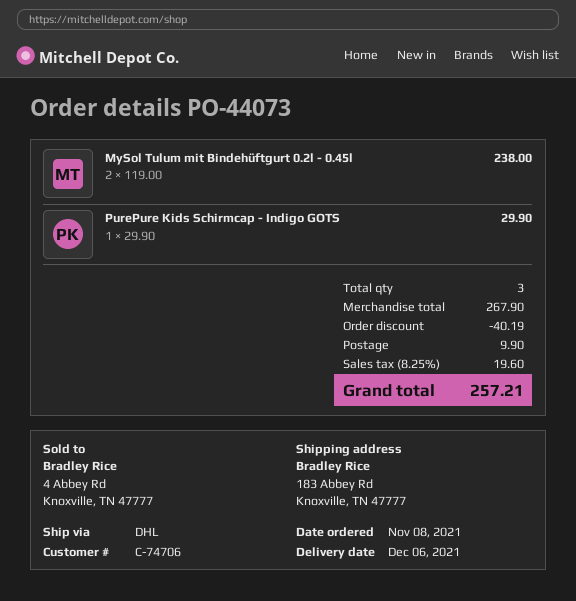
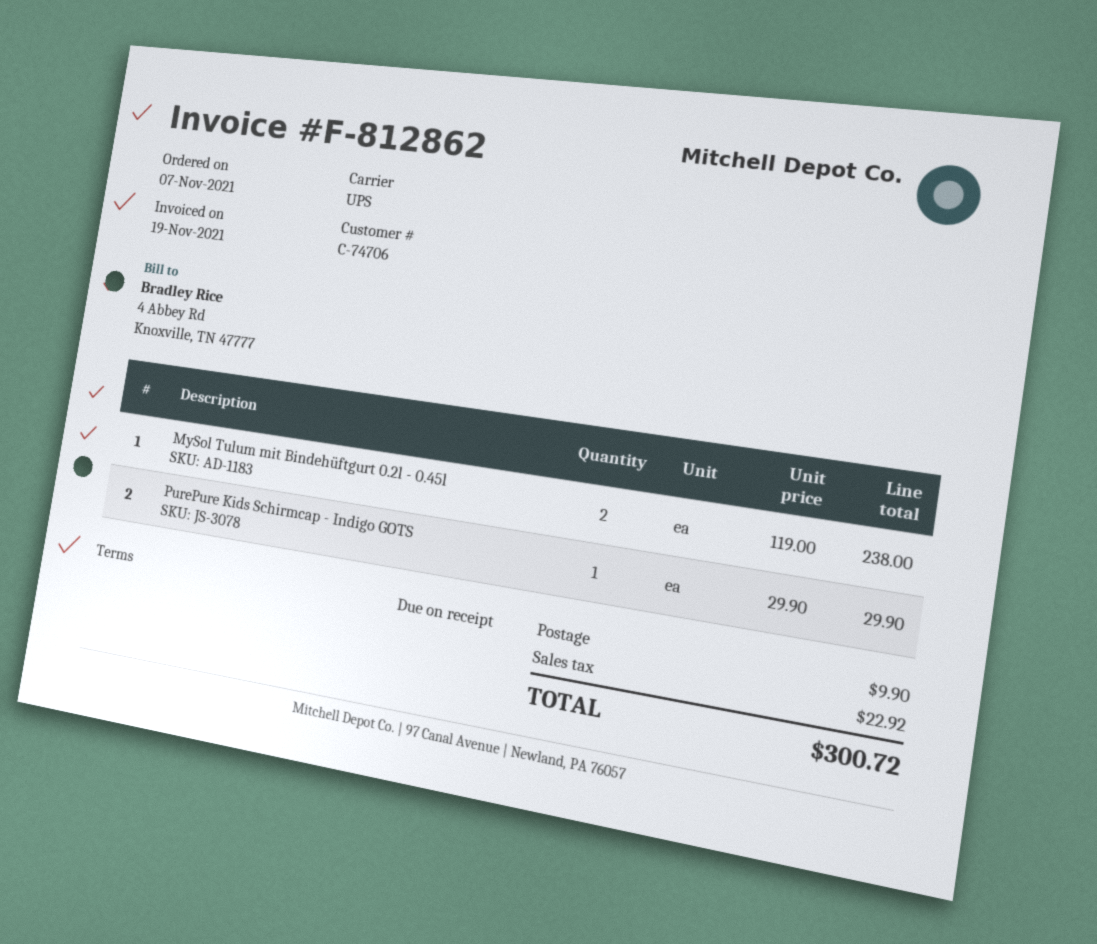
order date: 2021-11-08 -> 2021-11-07
shipping method: DHL -> UPS
discount: 40.19 -> none
tax: 19.60 -> 22.92
total: 257.21 -> 300.72

